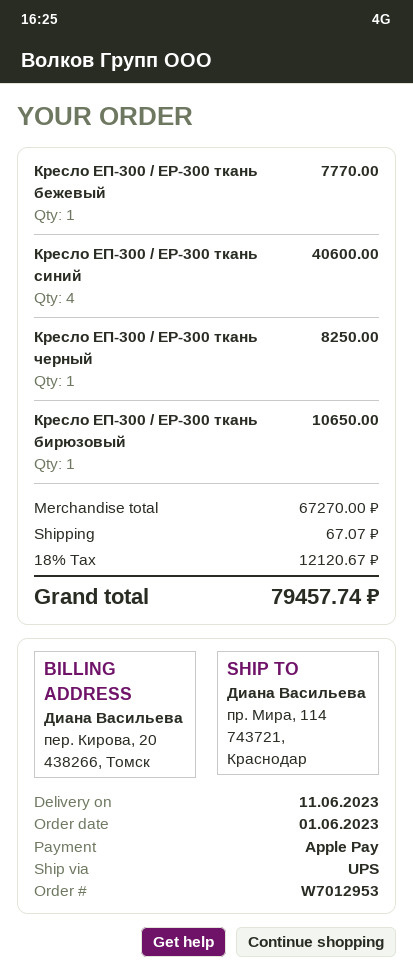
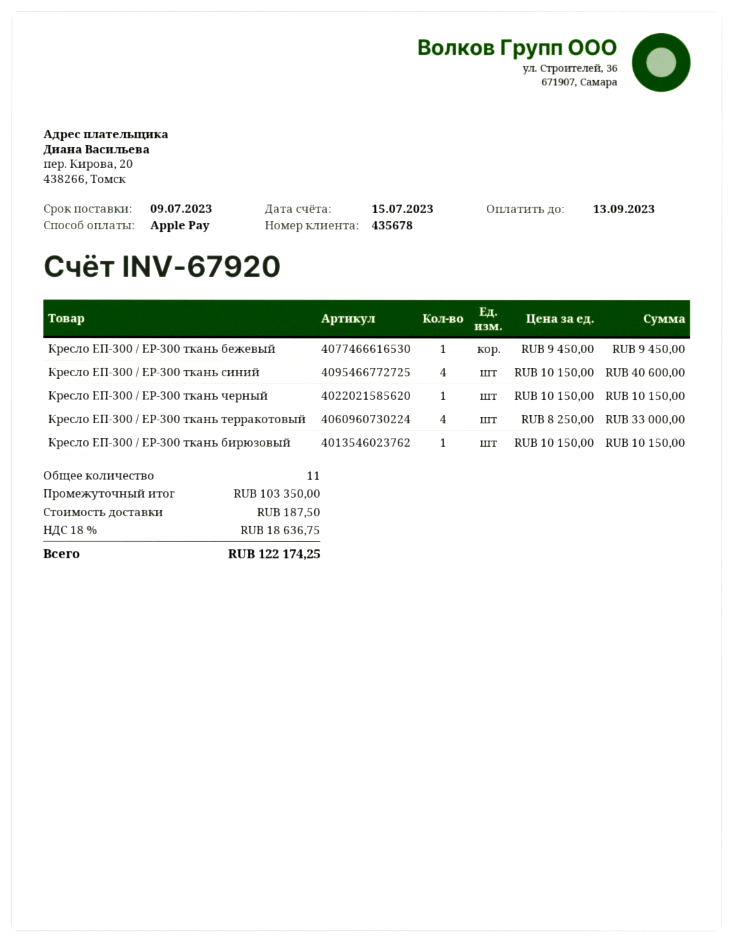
delivery date: 2023-06-11 -> 2023-07-09
Кресло ЕП-300 / EP-300 ткань бежевый: 1 for 7770.00 -> 1 for 9450.00
Кресло ЕП-300 / EP-300 ткань черный: 1 for 8250.00 -> 1 for 10150.00
Кресло ЕП-300 / EP-300 ткань бирюзовый: 1 for 10650.00 -> 1 for 10150.00
Кресло ЕП-300 / EP-300 ткань терракотовый: none -> 4 for 33000.00
subtotal: 67270.00 -> 103350.00
shipping: 67.07 -> 187.50
tax: 18% = 12120.67 -> 18% = 18636.75
total: 79457.74 -> 122174.25

